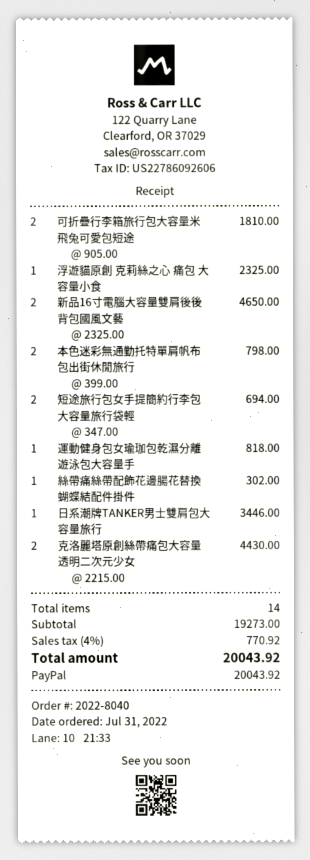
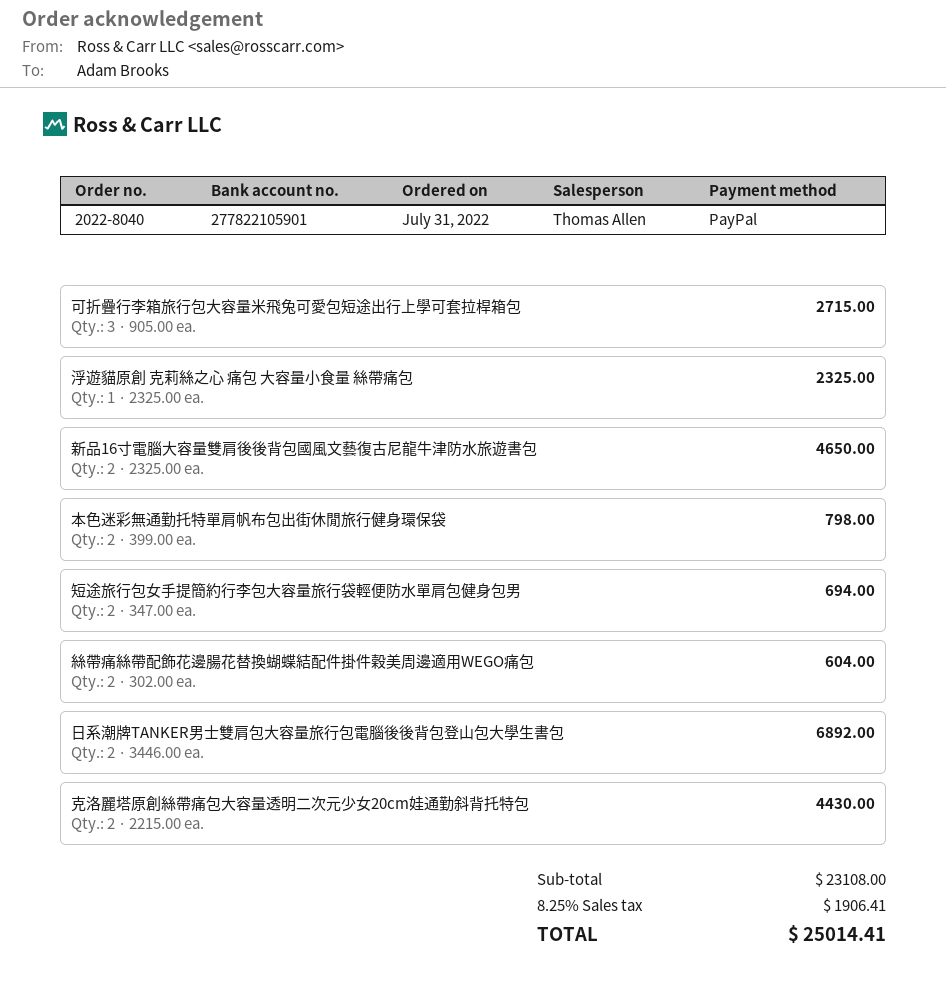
可折疊行李箱旅行包大容量米飛兔可愛包短途: 2 x 905.00 = 1810.00 -> 3 x 905.00 = 2715.00
運動健身包女瑜珈包乾濕分離遊泳包大容量手: 1 x 818.00 = 818.00 -> none
絲帶痛絲帶配飾花邊腸花替換蝴蝶結配件掛件: 1 x 302.00 = 302.00 -> 2 x 302.00 = 604.00
日系潮牌TANKER男士雙肩包大容量旅行: 1 x 3446.00 = 3446.00 -> 2 x 3446.00 = 6892.00
subtotal: 19273.00 -> 23108.00
tax: 4% = 770.92 -> 8.25% = 1906.41
total: 20043.92 -> 25014.41

